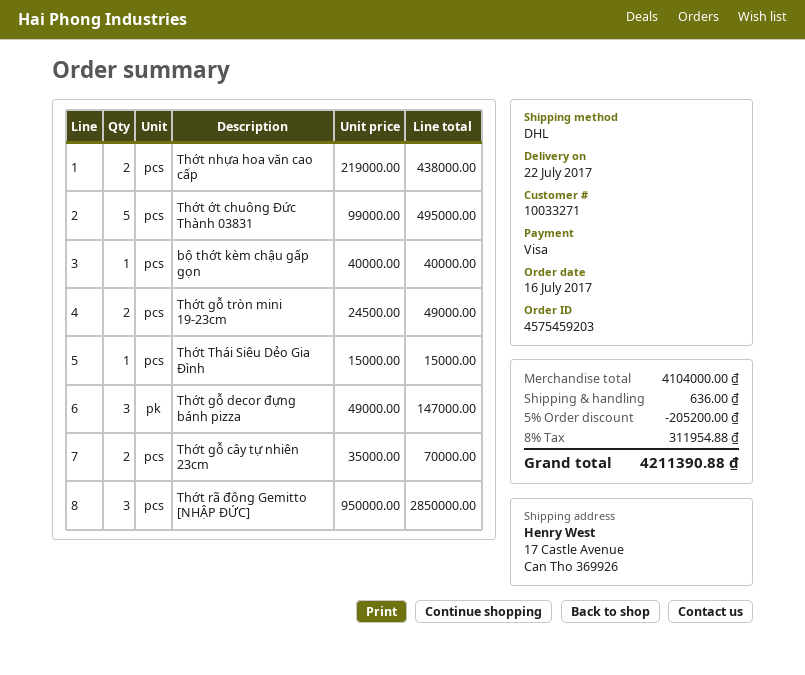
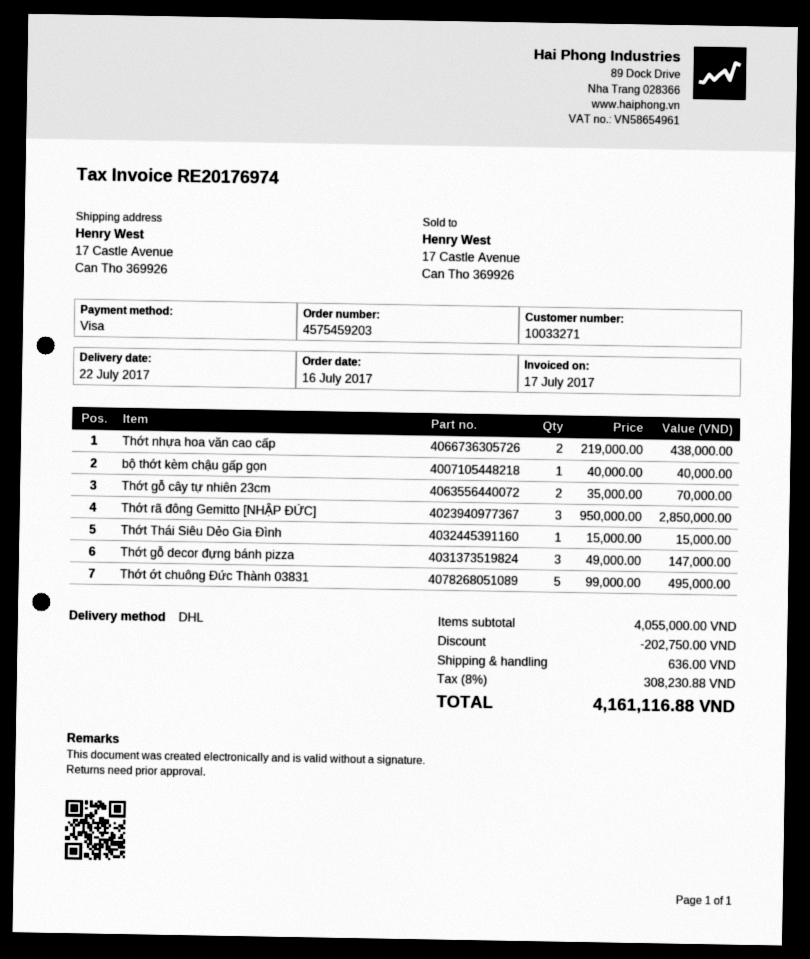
Thớt gỗ tròn mini 19-23cm: 2 x 24500.00 = 49000.00 -> none
subtotal: 4104000.00 -> 4055000.00
discount: 205200.00 -> 202750.00
tax: 8% = 311954.88 -> 8% = 308230.88
total: 4211390.88 -> 4161116.88

